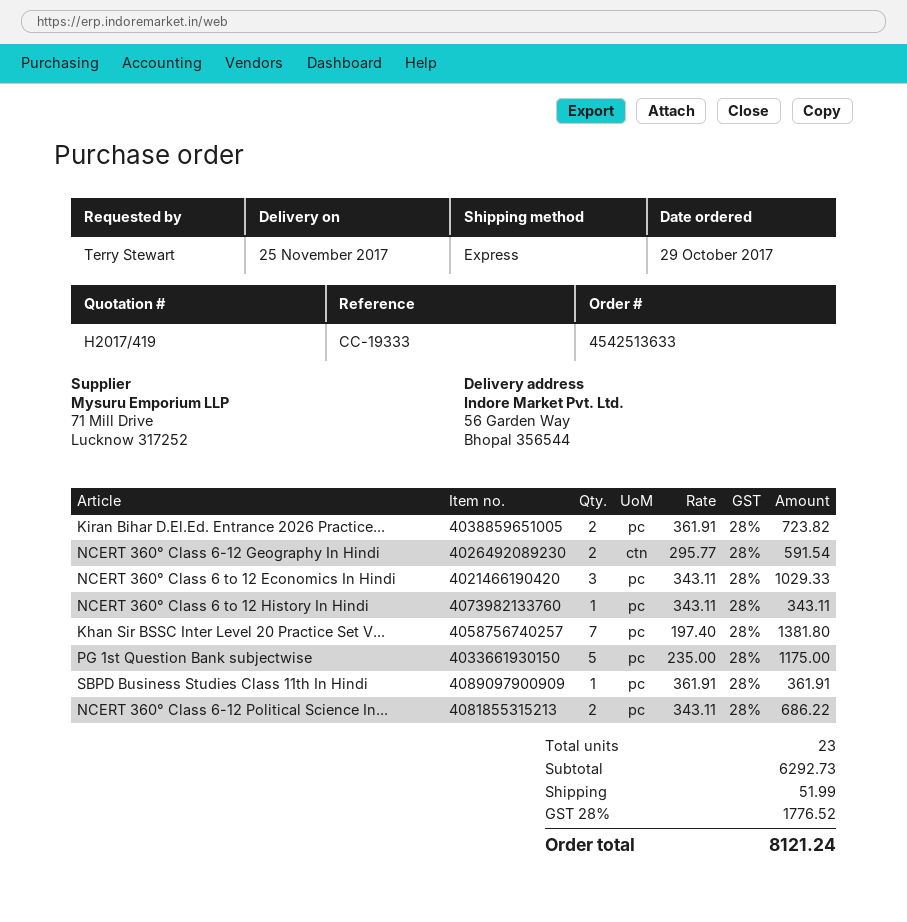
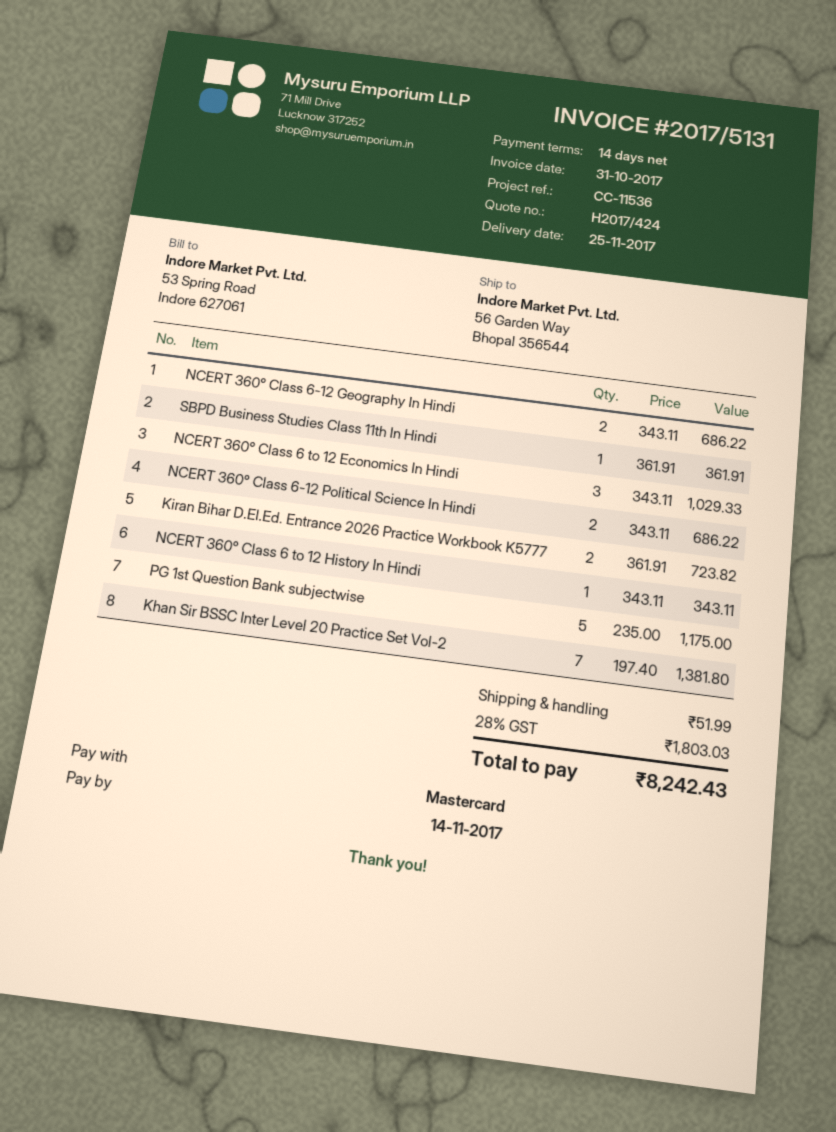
quote number: H2017/419 -> H2017/424
reference: CC-19333 -> CC-11536
NCERT 360° Class 6-12 Geography In Hindi: 2 x 295.77 = 591.54 -> 2 x 343.11 = 686.22
tax: 28% = 1776.52 -> 28% = 1803.03
total: 8121.24 -> 8242.43

